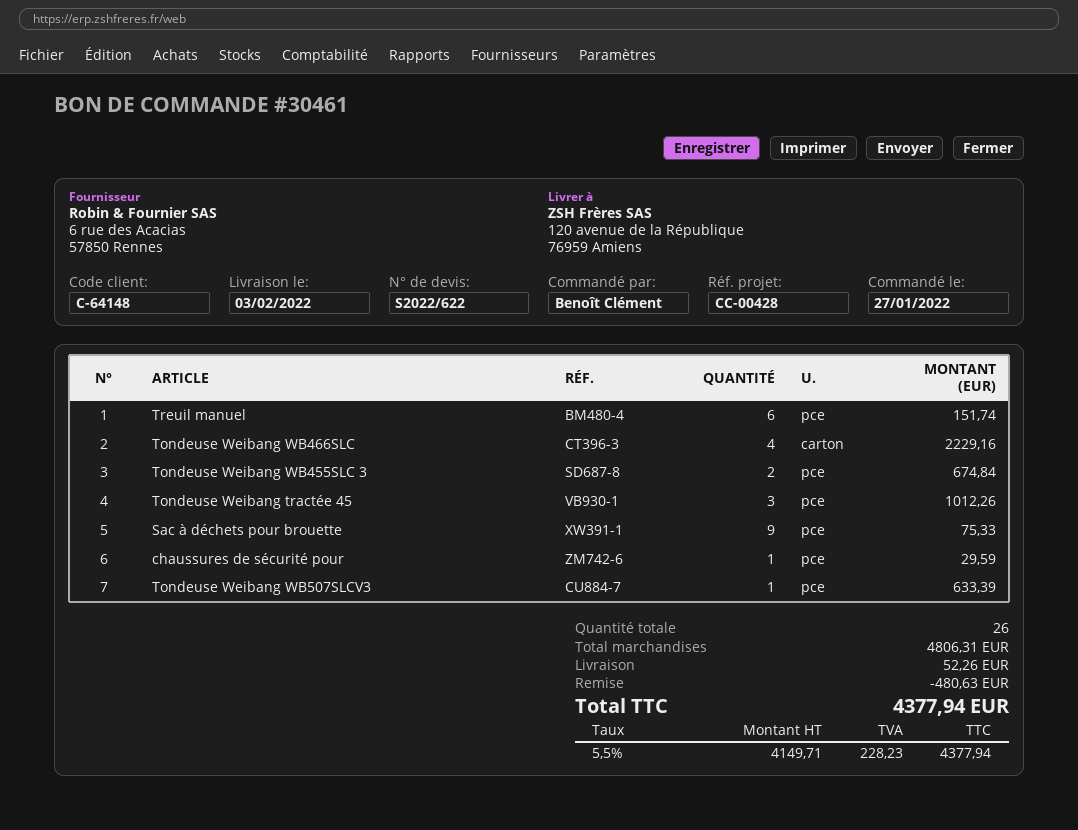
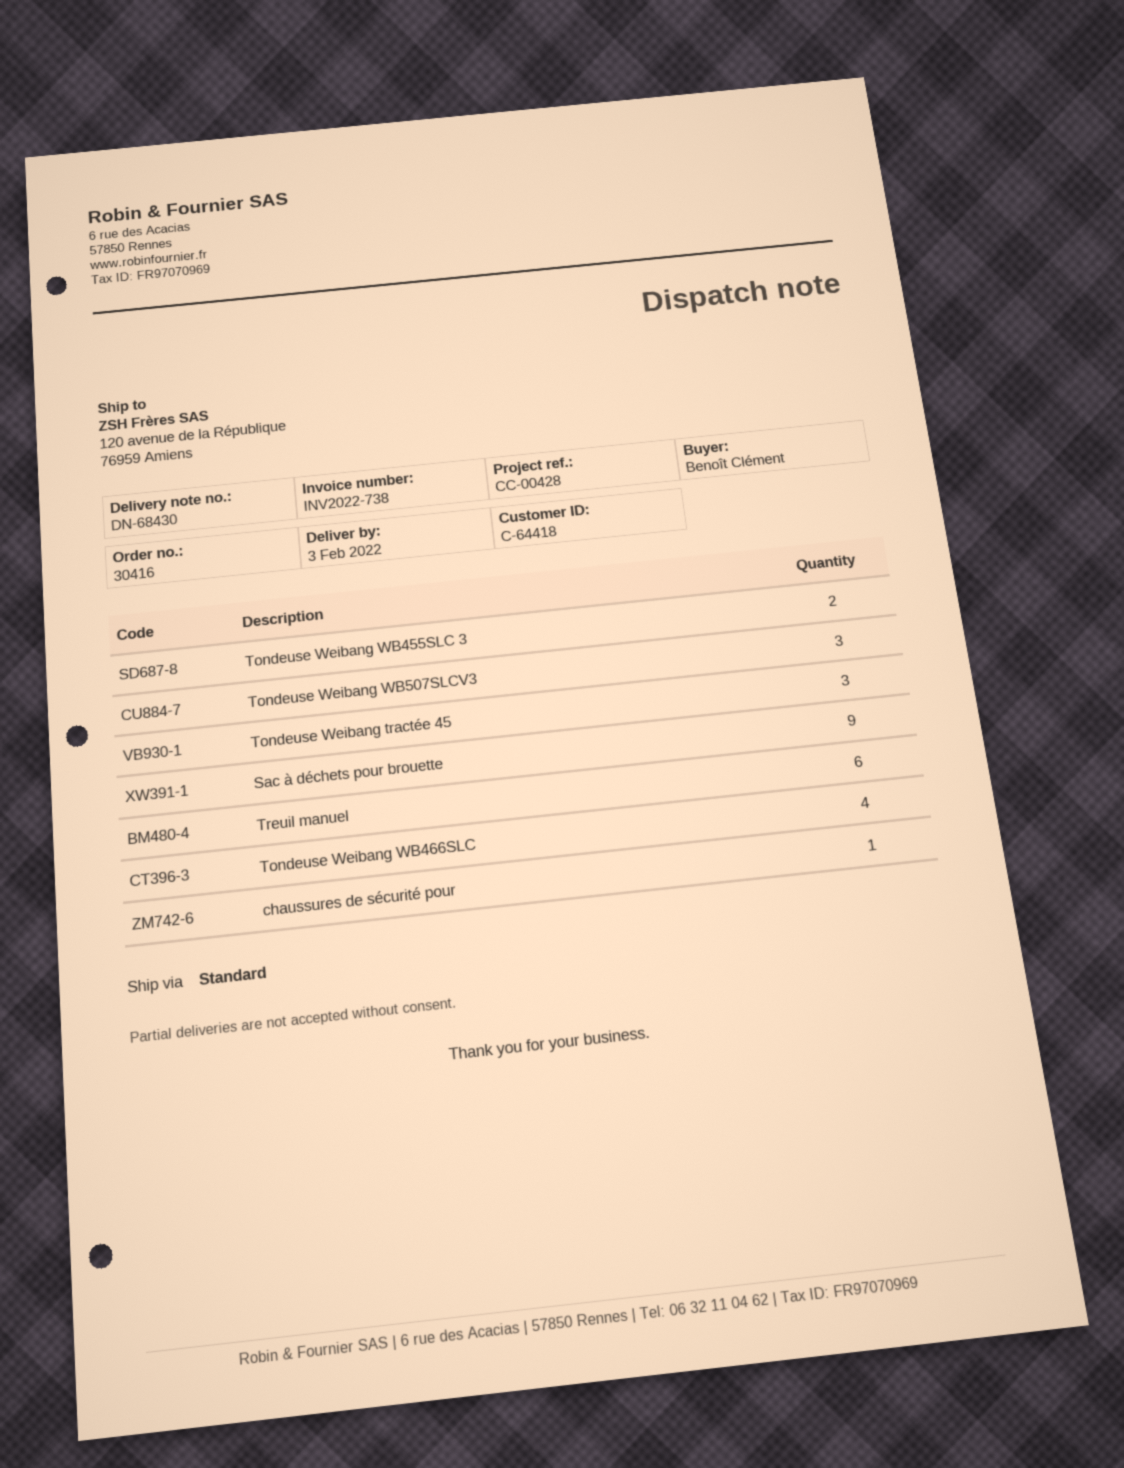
order number: 30461 -> 30416
customer number: C-64148 -> C-64418
Tondeuse Weibang WB507SLCV3: 1 -> 3

